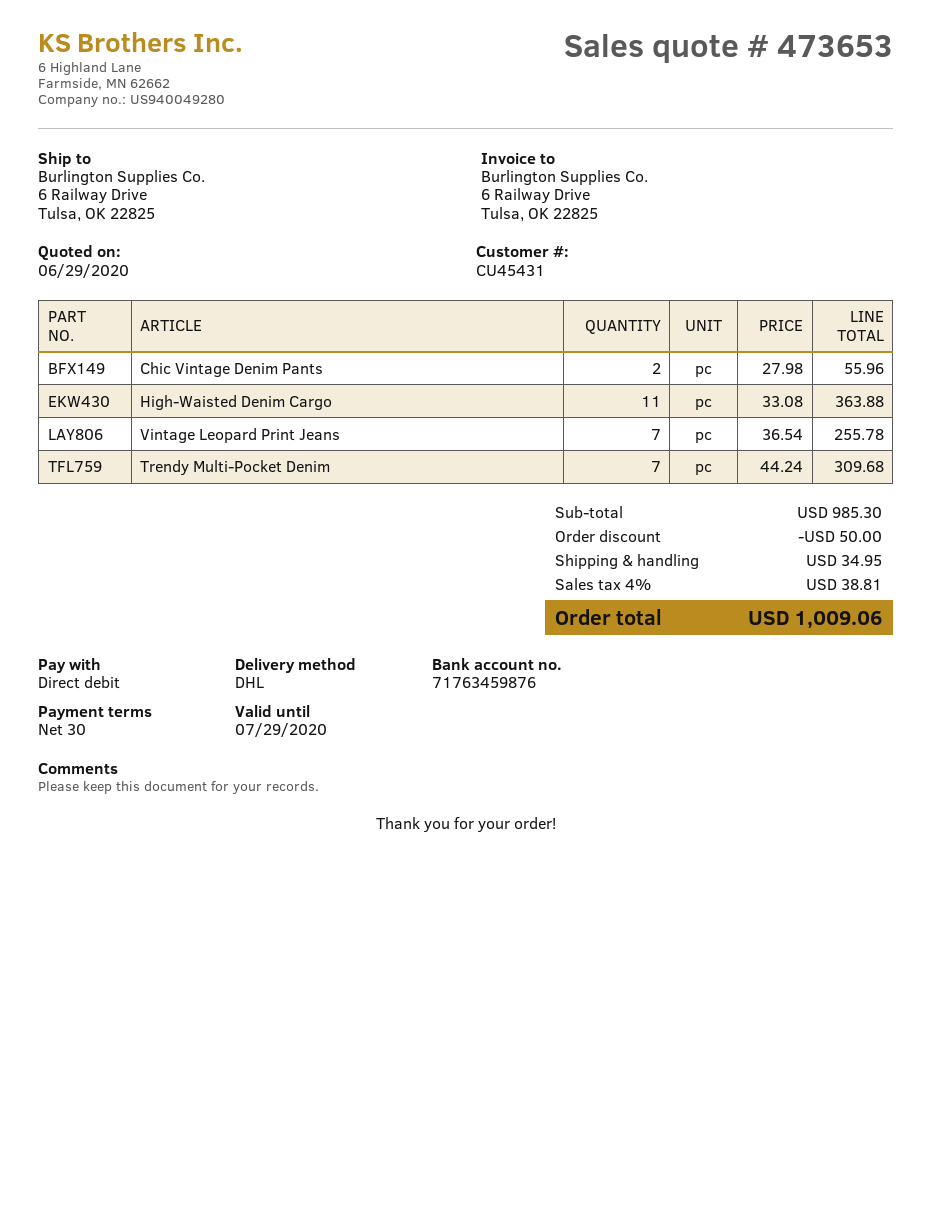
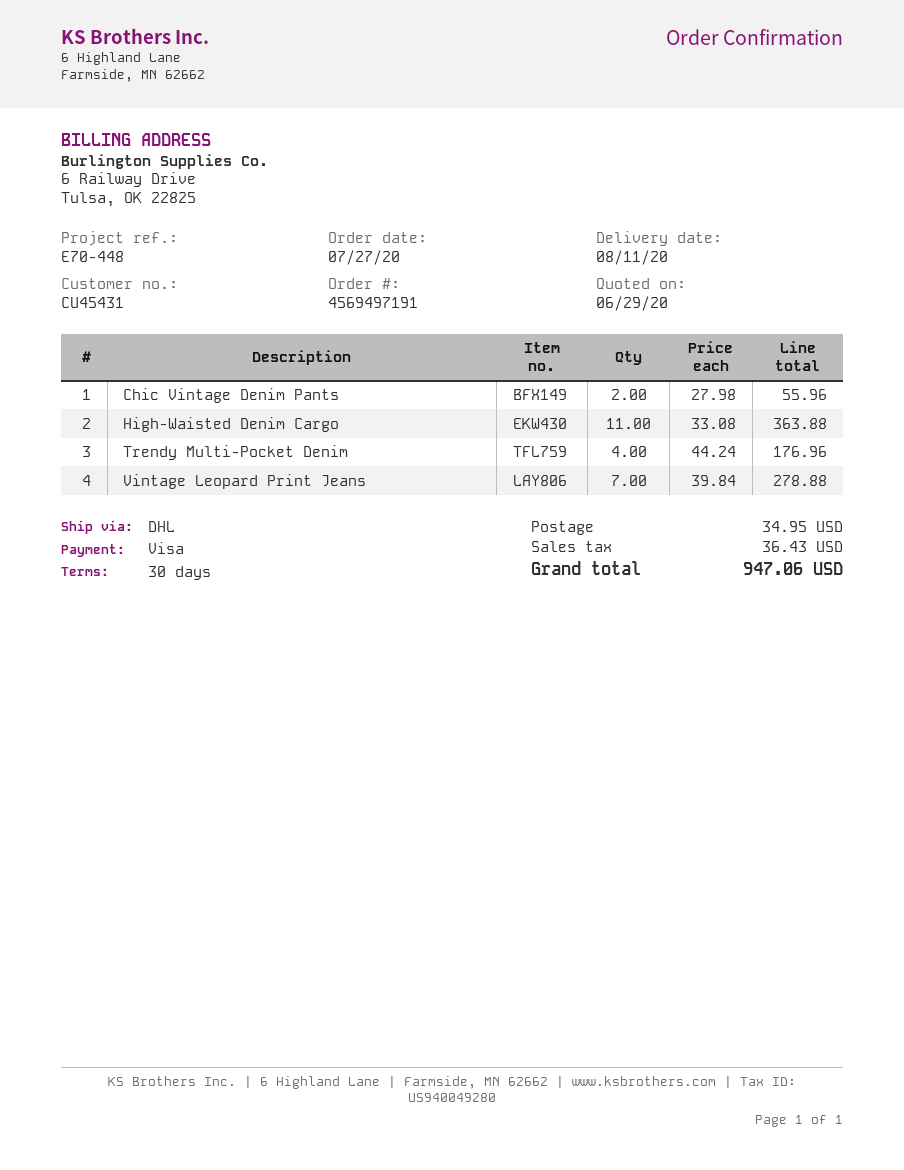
payment method: direct debit -> Visa
Vintage Leopard Print Jeans: 7 x 36.54 = 255.78 -> 7 x 39.84 = 278.88
Trendy Multi-Pocket Denim: 7 x 44.24 = 309.68 -> 4 x 44.24 = 176.96
discount: 50.00 -> none
tax: 38.81 -> 36.43
total: 1009.06 -> 947.06

